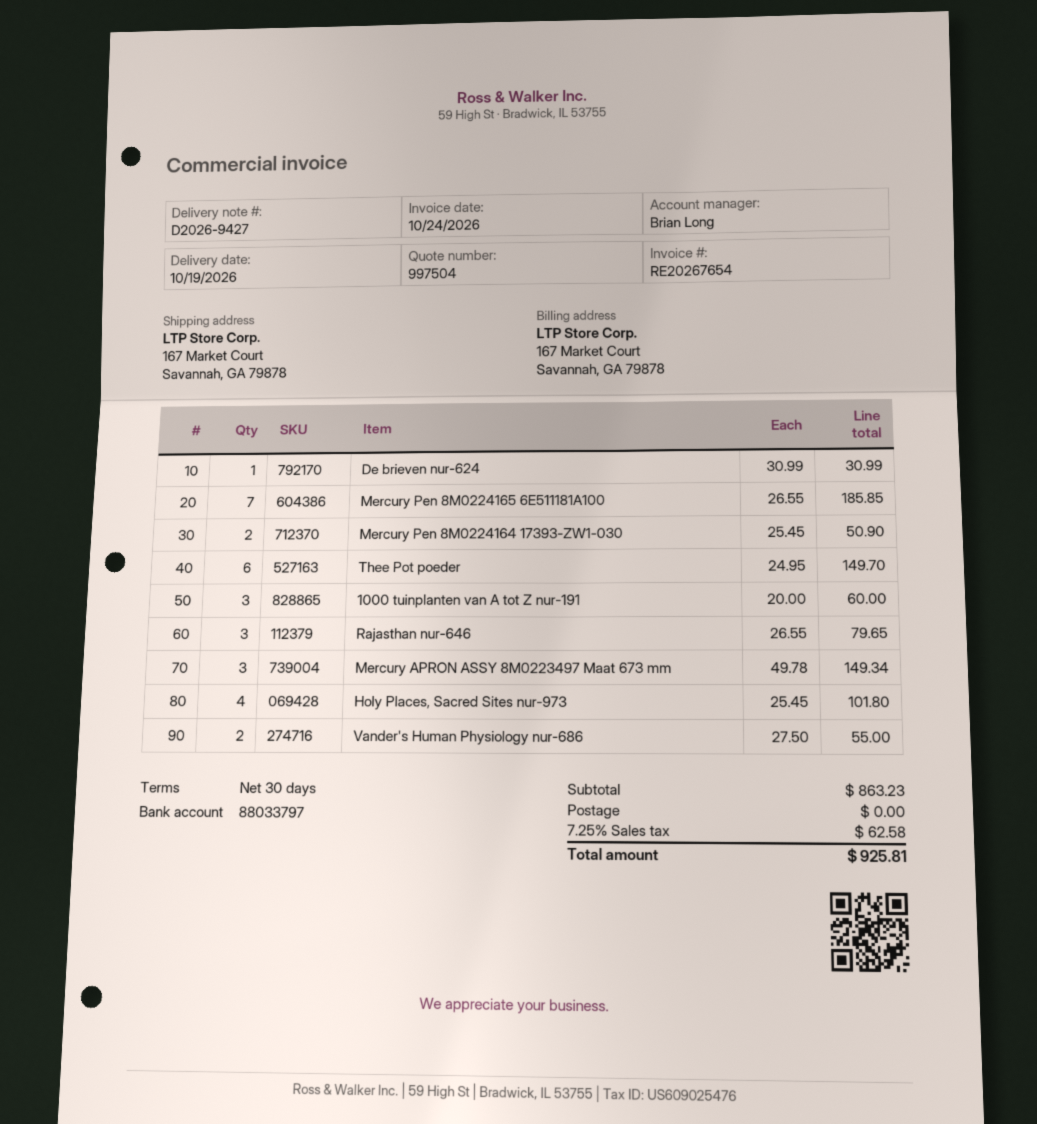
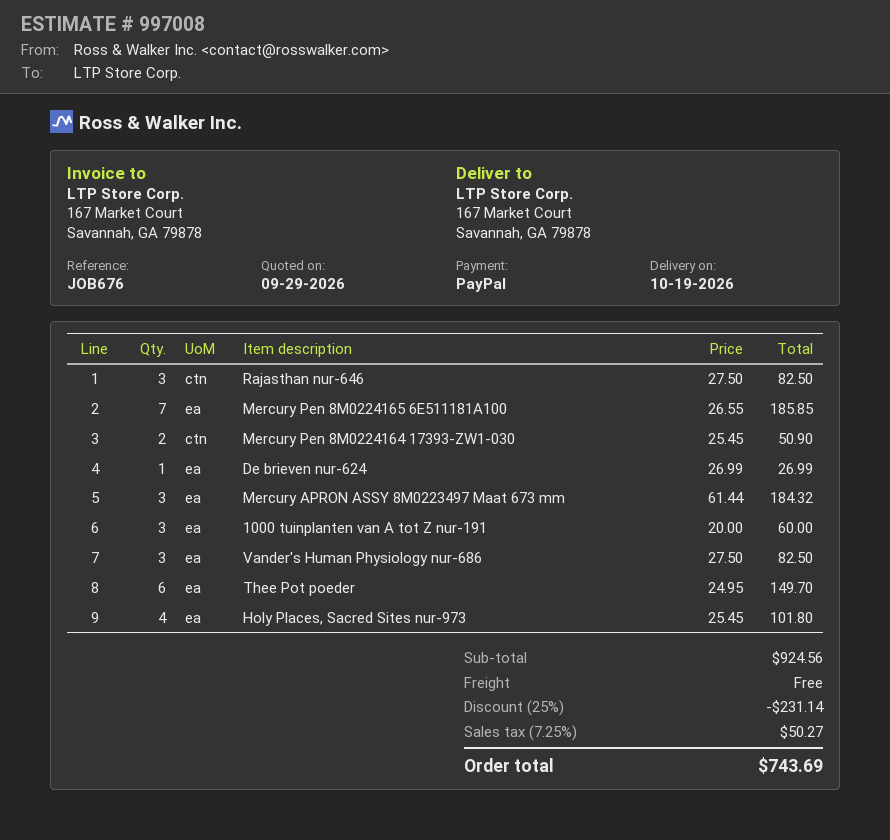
quote number: 997504 -> 997008
De brieven nur-624: 1 x 30.99 = 30.99 -> 1 x 26.99 = 26.99
Rajasthan nur-646: 3 x 26.55 = 79.65 -> 3 x 27.50 = 82.50
Mercury APRON ASSY 8M0223497 Maat 673 mm: 3 x 49.78 = 149.34 -> 3 x 61.44 = 184.32
Vander's Human Physiology nur-686: 2 x 27.50 = 55.00 -> 3 x 27.50 = 82.50
subtotal: 863.23 -> 924.56
discount: none -> 25% = 231.14
tax: 7.25% = 62.58 -> 7.25% = 50.27
total: 925.81 -> 743.69

